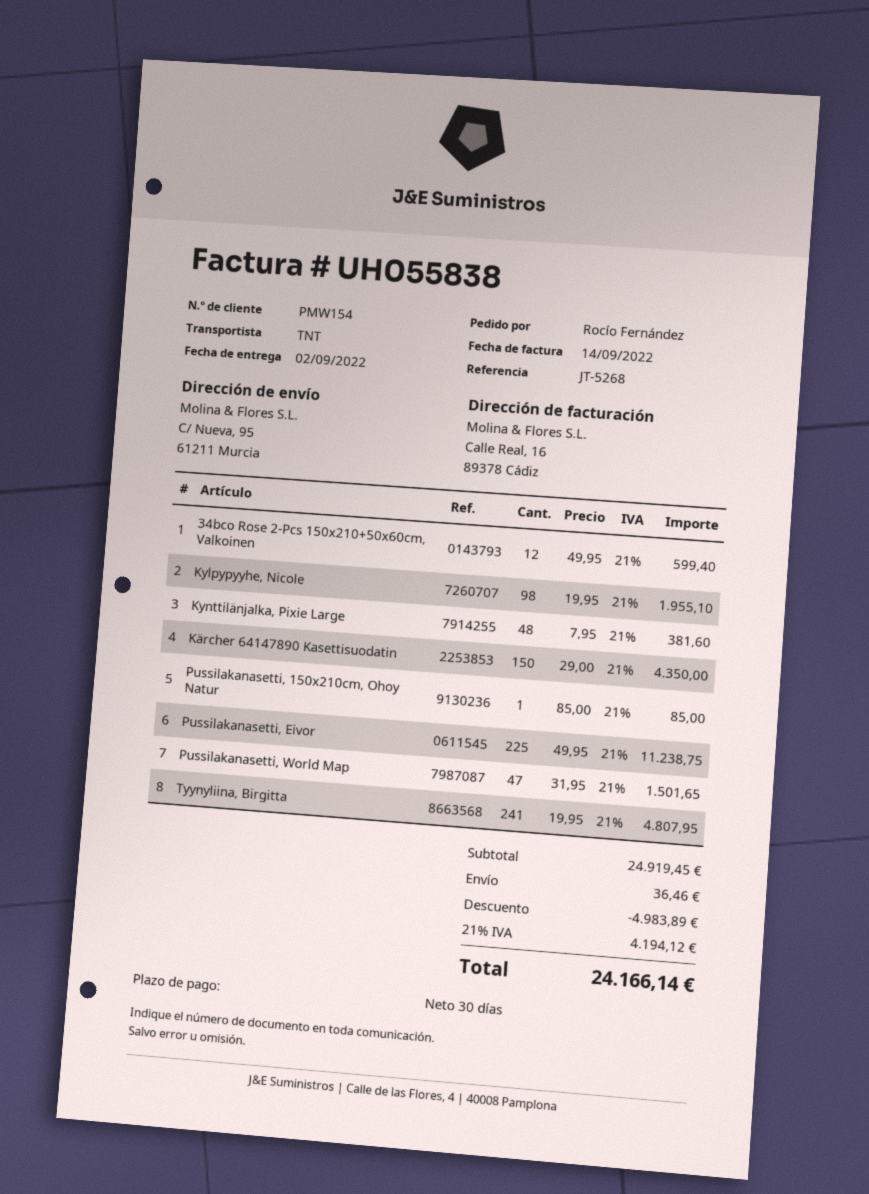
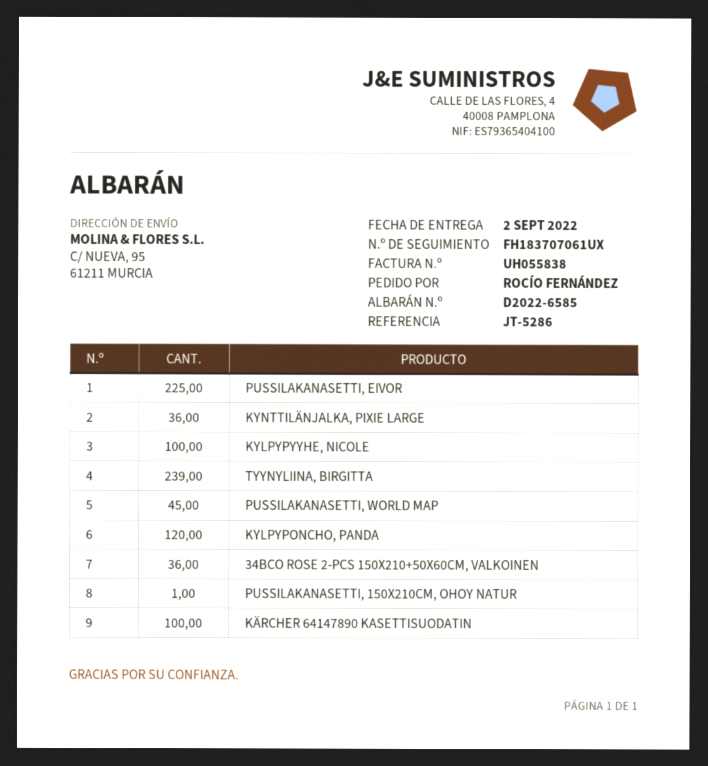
reference: JT-5268 -> JT-5286
34bco Rose 2-Pcs 150x210+50x60cm, Valkoinen: 12 -> 36
Kylpypyyhe, Nicole: 98 -> 100
Kynttilänjalka, Pixie Large: 48 -> 36
Kärcher 64147890 Kasettisuodatin: 150 -> 100
Pussilakanasetti, World Map: 47 -> 45
Tyynyliina, Birgitta: 241 -> 239
KYLPYPONCHO, PANDA: none -> 120

